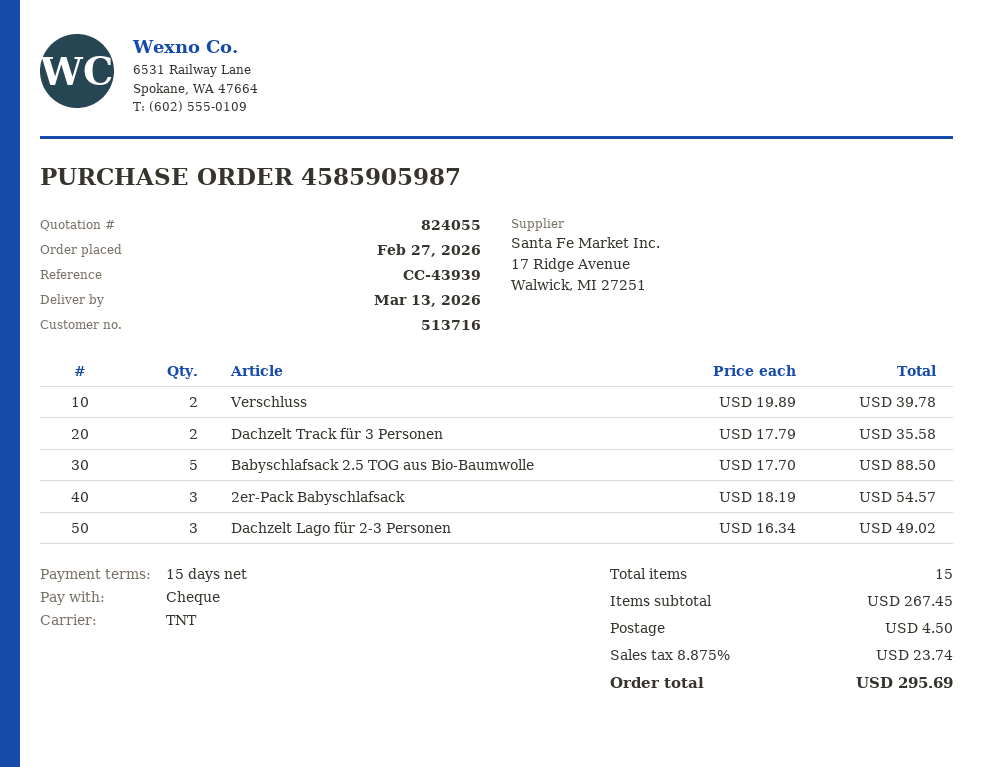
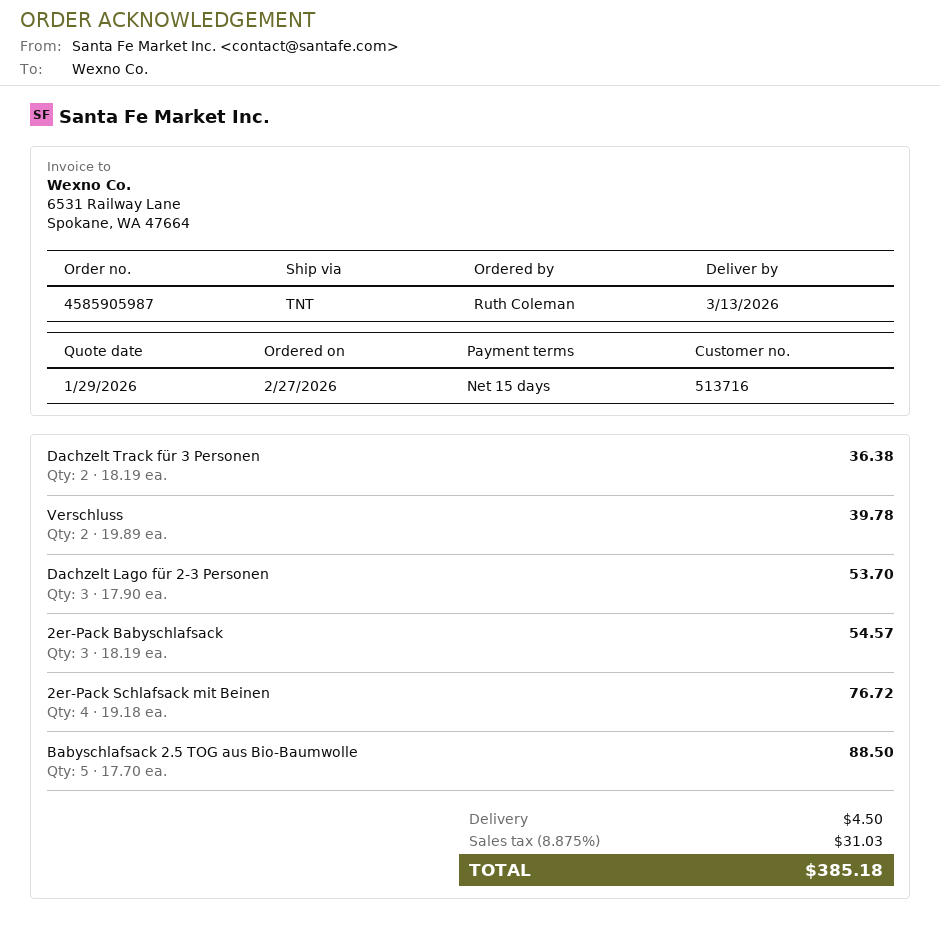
Dachzelt Track für 3 Personen: 2 x 17.79 = 35.58 -> 2 x 18.19 = 36.38
Dachzelt Lago für 2-3 Personen: 3 x 16.34 = 49.02 -> 3 x 17.90 = 53.70
2er-Pack Schlafsack mit Beinen: none -> 4 x 19.18 = 76.72
tax: 8.875% = 23.74 -> 8.875% = 31.03
total: 295.69 -> 385.18

